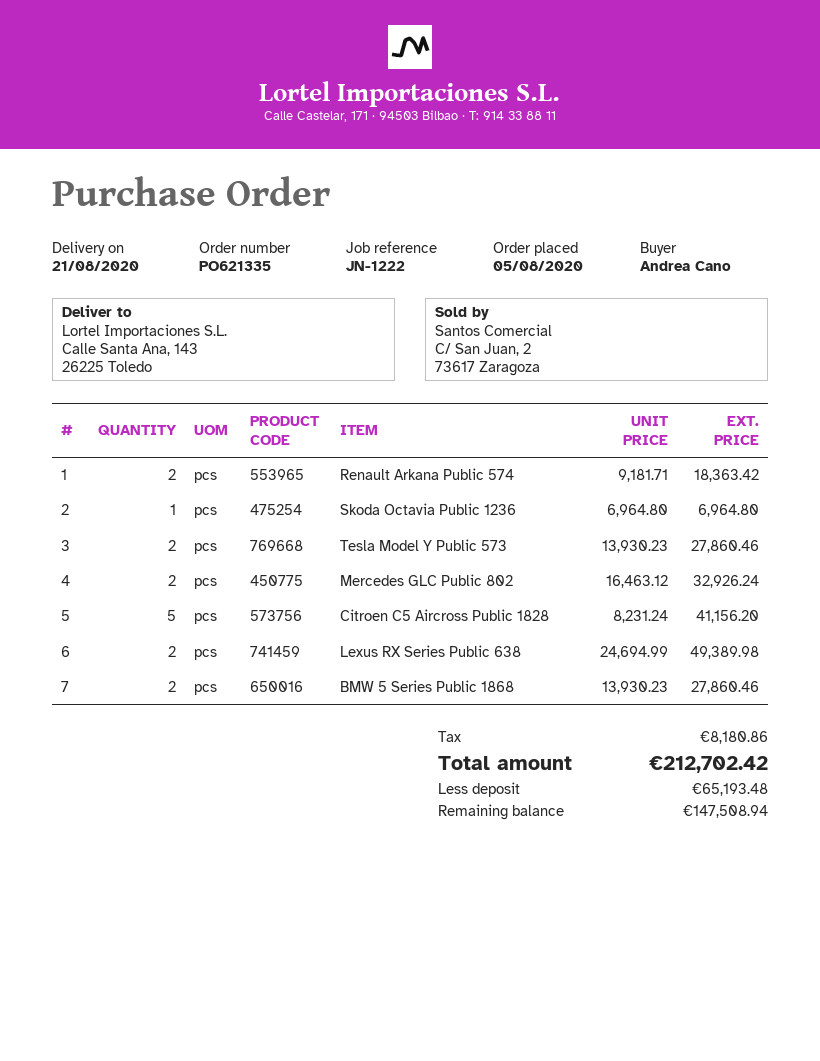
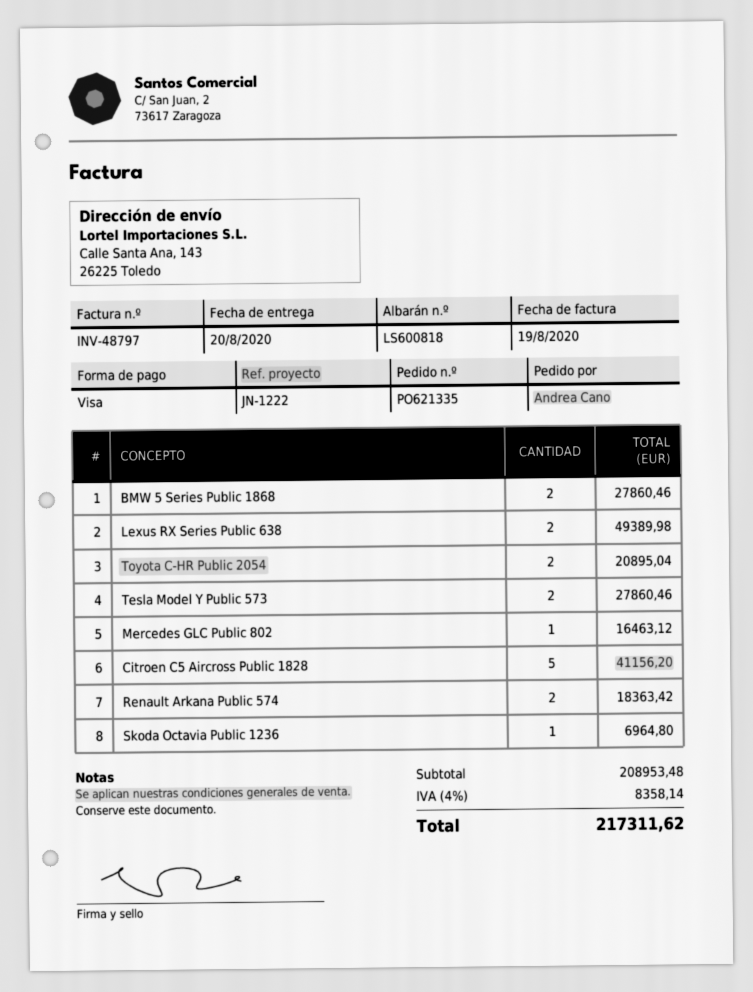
delivery date: 2020-08-21 -> 2020-08-20
Mercedes GLC Public 802: 2 for 32926.24 -> 1 for 16463.12
Toyota C-HR Public 2054: none -> 2 for 20895.04
tax: 8180.86 -> 8358.14
total: 212702.42 -> 217311.62

